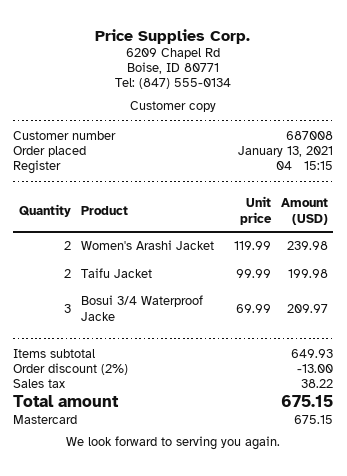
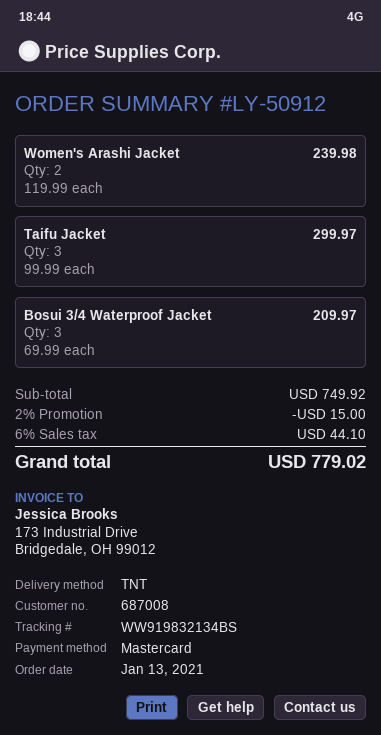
Taifu Jacket: 2 x 99.99 = 199.98 -> 3 x 99.99 = 299.97
subtotal: 649.93 -> 749.92
discount: 2% = 13.00 -> 2% = 15.00
tax: 38.22 -> 44.10
total: 675.15 -> 779.02

